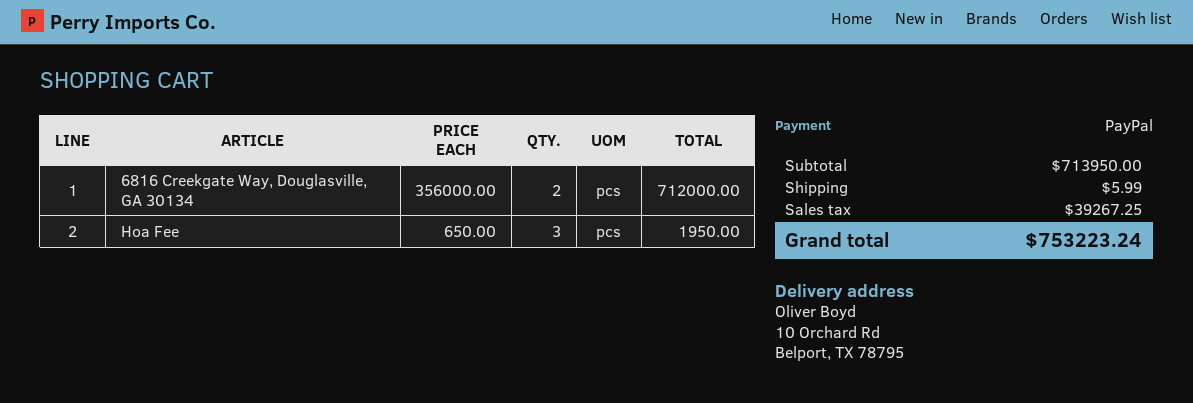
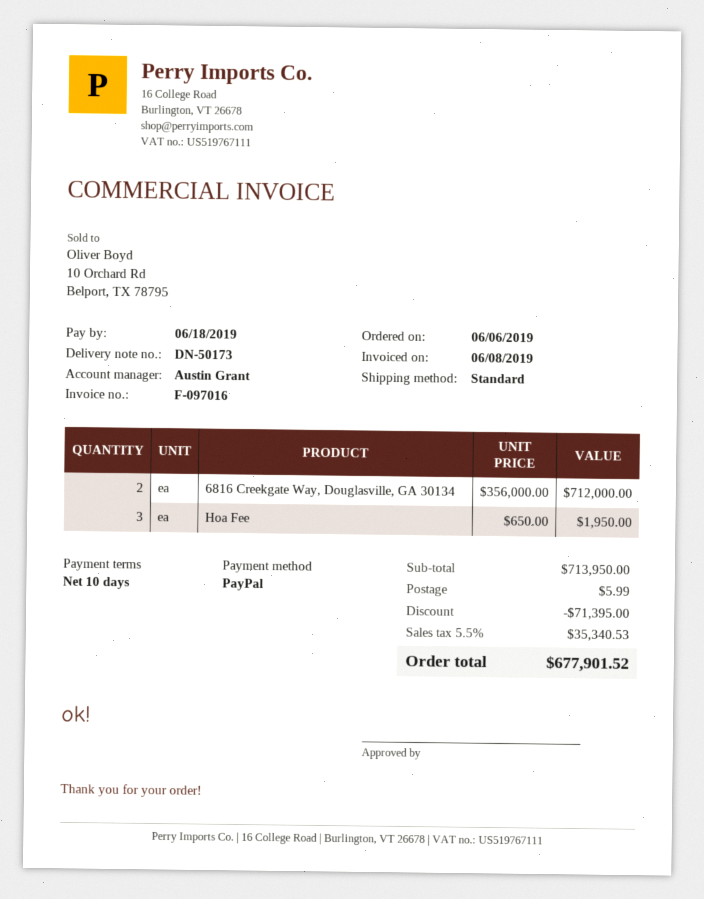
discount: none -> 71395.00
tax: 39267.25 -> 35340.53
total: 753223.24 -> 677901.52

